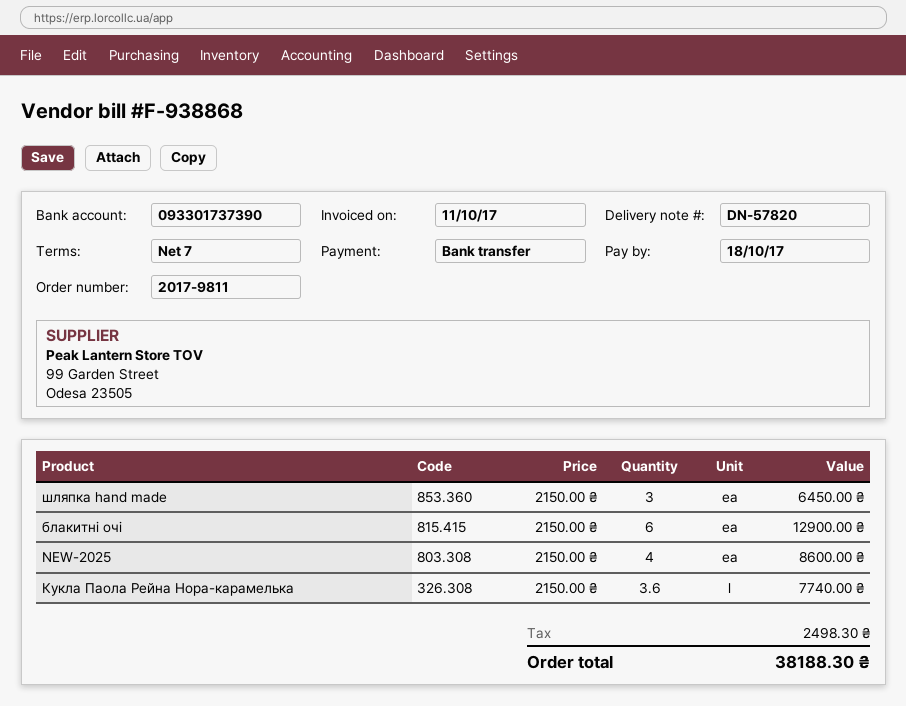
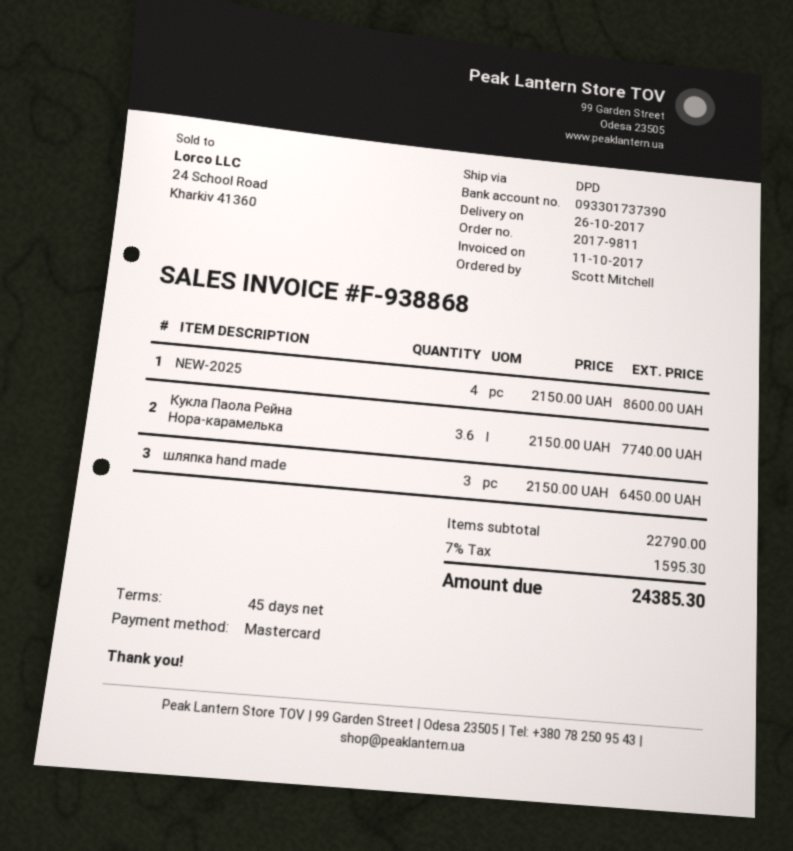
payment terms: 7 days -> 45 days
payment method: bank transfer -> Mastercard
блакитні очі: 6 x 2150.00 = 12900.00 -> none
tax: 2498.30 -> 1595.30
total: 38188.30 -> 24385.30

